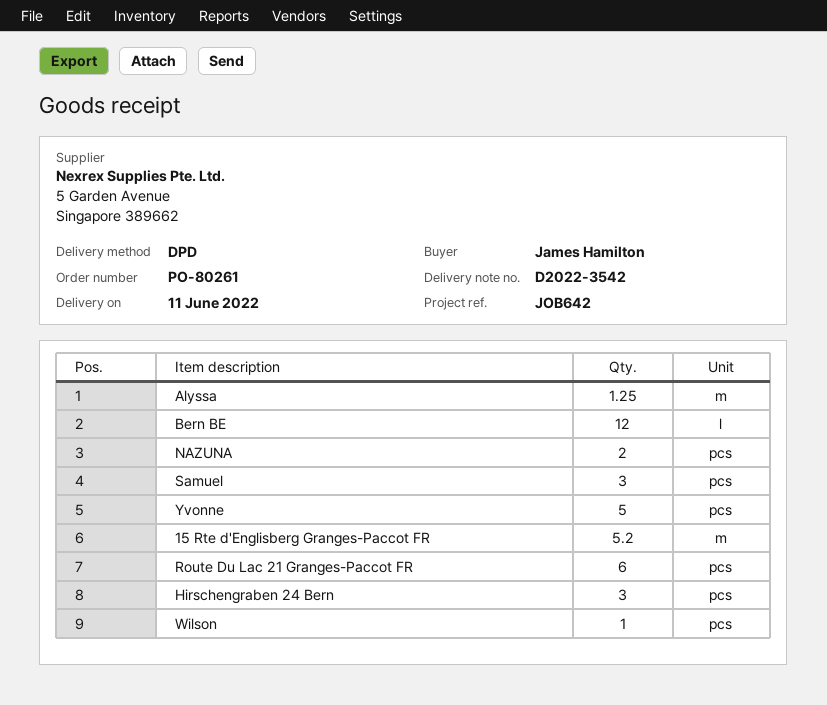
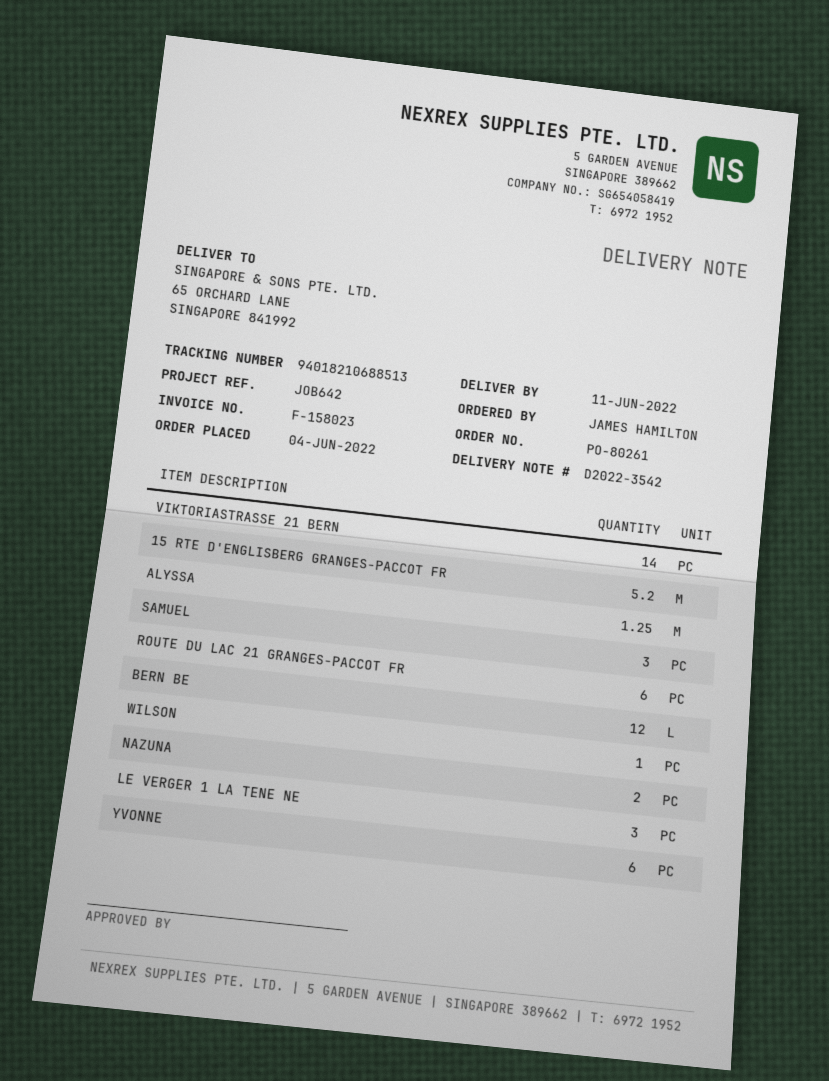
Yvonne: 5 -> 6
Hirschengraben 24 Bern: 3 -> none
VIKTORIASTRASSE 21 BERN: none -> 14
LE VERGER 1 LA TENE NE: none -> 3

